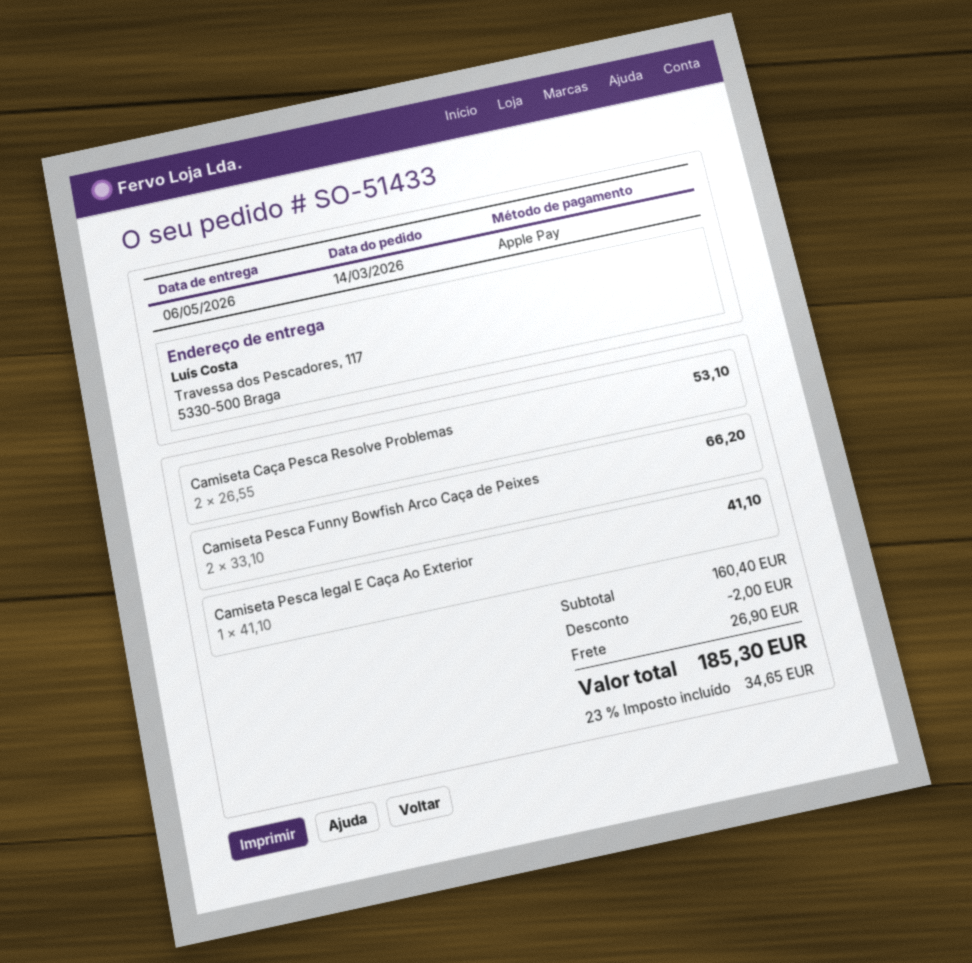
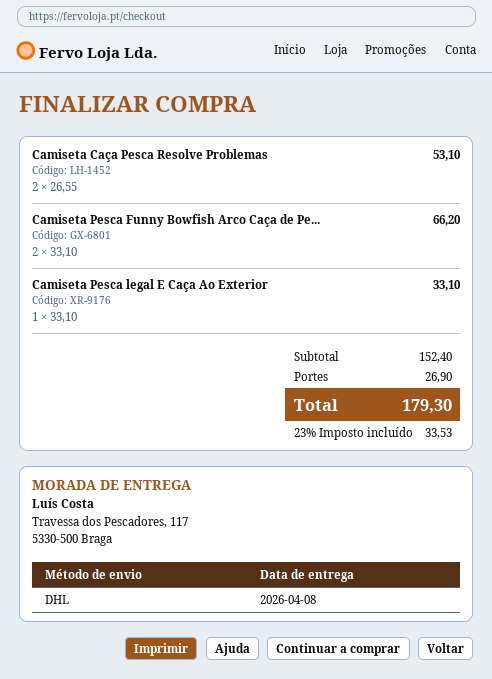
delivery date: 2026-05-06 -> 2026-04-08
Camiseta Pesca legal E Caça Ao Exterior: 1 x 41.10 = 41.10 -> 1 x 33.10 = 33.10
subtotal: 160.40 -> 152.40
discount: 2.00 -> none
tax: 23% = 34.65 -> 23% = 33.53
total: 185.30 -> 179.30

